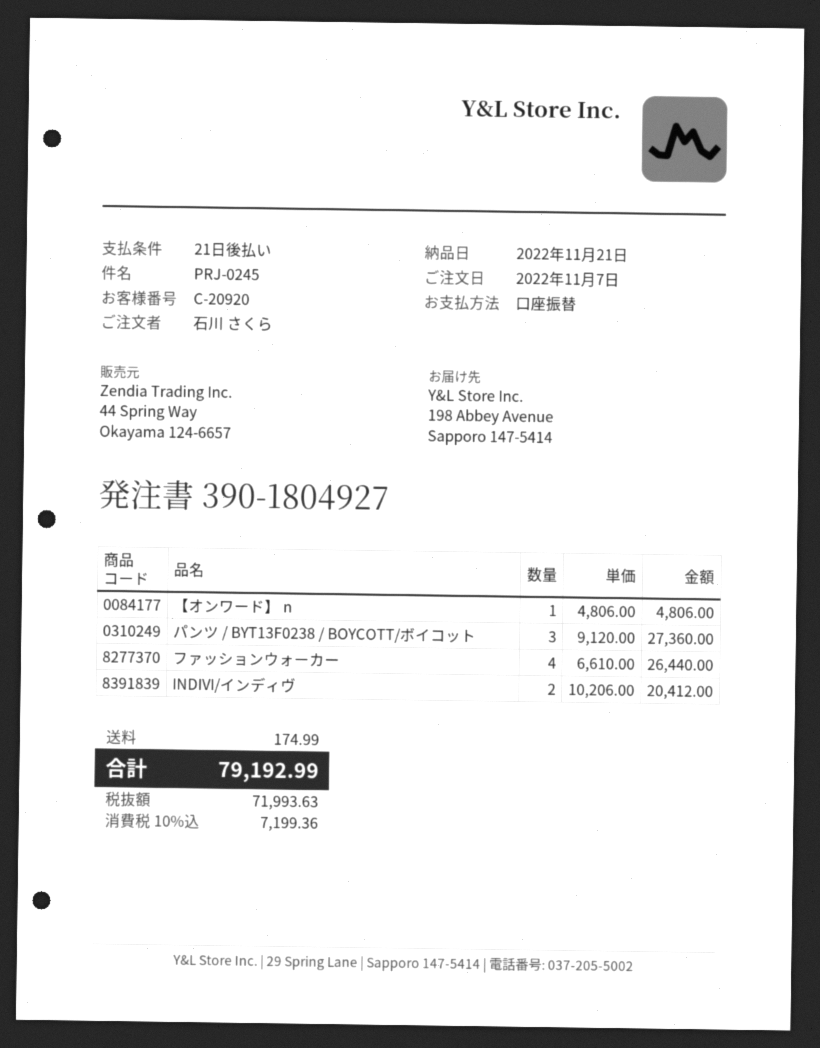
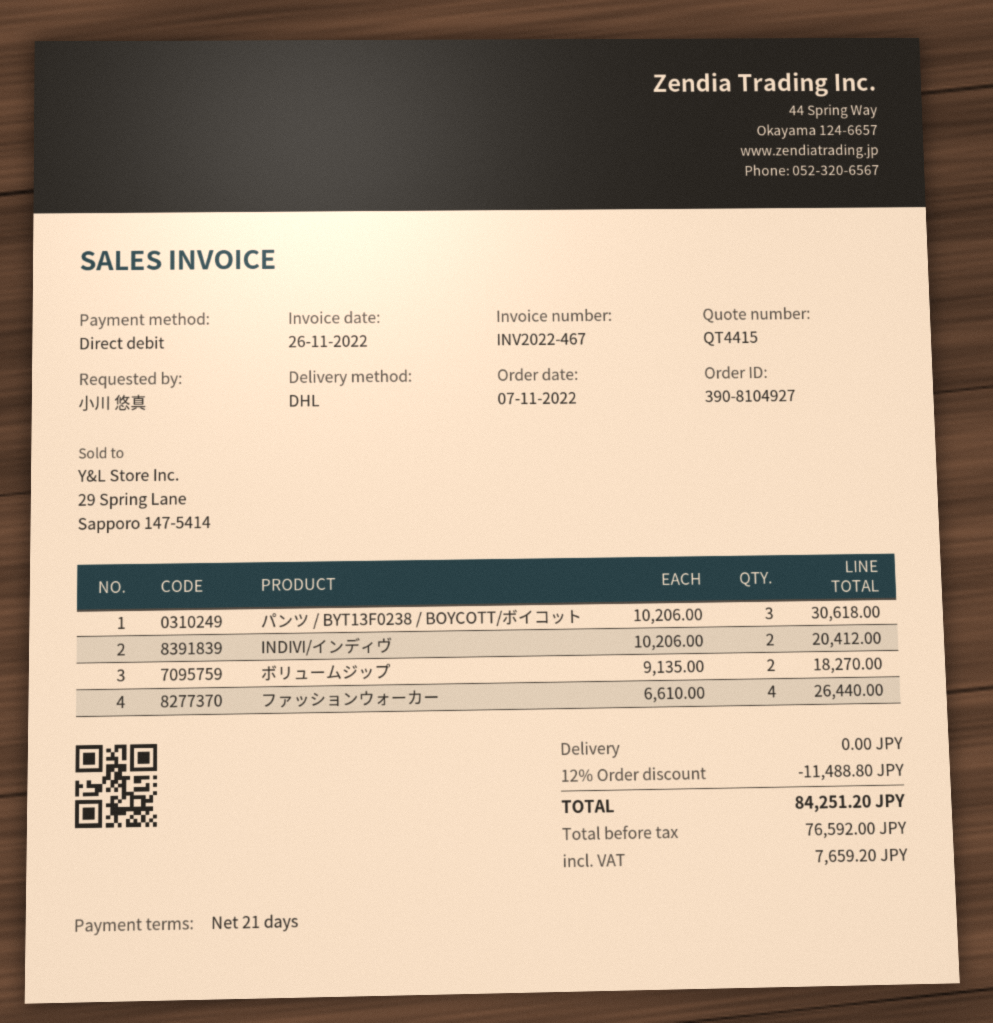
order number: 390-1804927 -> 390-8104927
ordered by: 石川 さくら -> 小川 悠真
【オンワード】 n: 1 x 4806.00 = 4806.00 -> none
パンツ / BYT13F0238 / BOYCOTT/ボイコット: 3 x 9120.00 = 27360.00 -> 3 x 10206.00 = 30618.00
ボリュームジップ: none -> 2 x 9135.00 = 18270.00
discount: none -> 12% = 11488.80
shipping: 174.99 -> 0.00
net: 71993.63 -> 76592.00
tax: 7199.36 -> 7659.20
total: 79192.99 -> 84251.20

